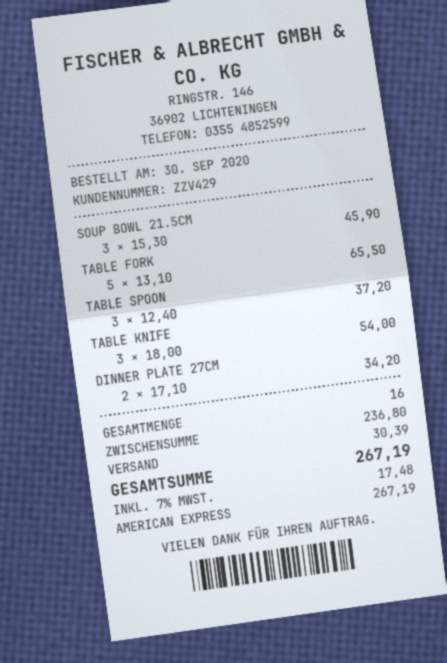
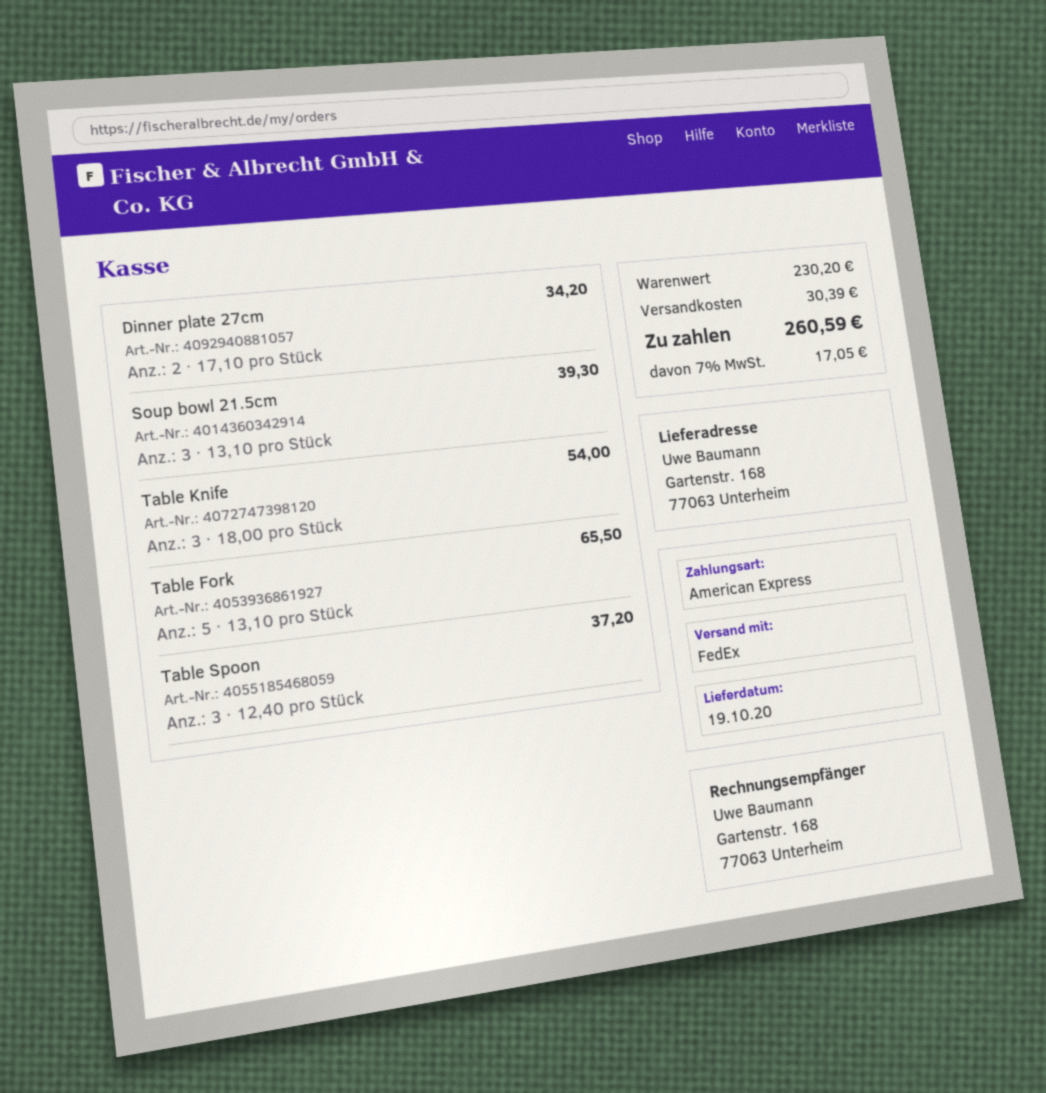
SOUP BOWL 21.5CM: 3 x 15.30 = 45.90 -> 3 x 13.10 = 39.30
subtotal: 236.80 -> 230.20
tax: 7% = 17.48 -> 7% = 17.05
total: 267.19 -> 260.59

